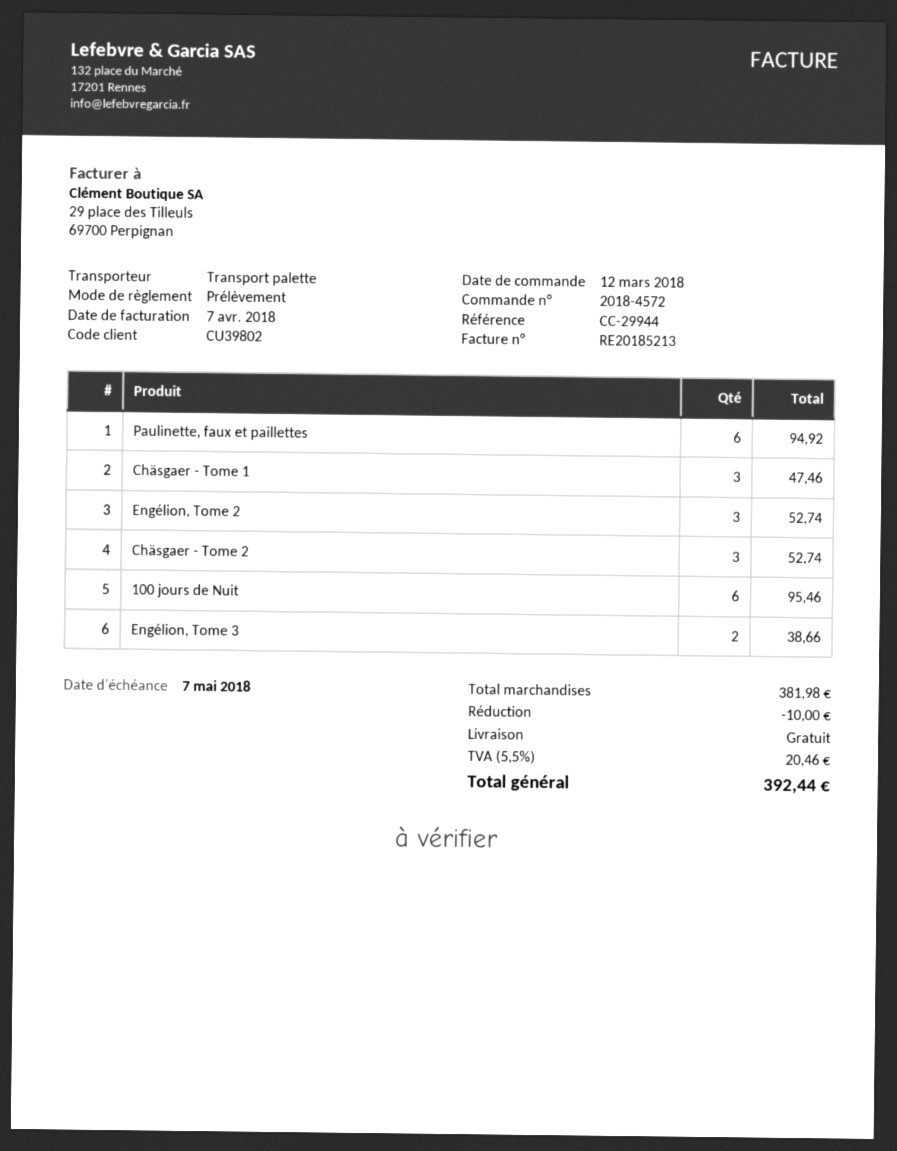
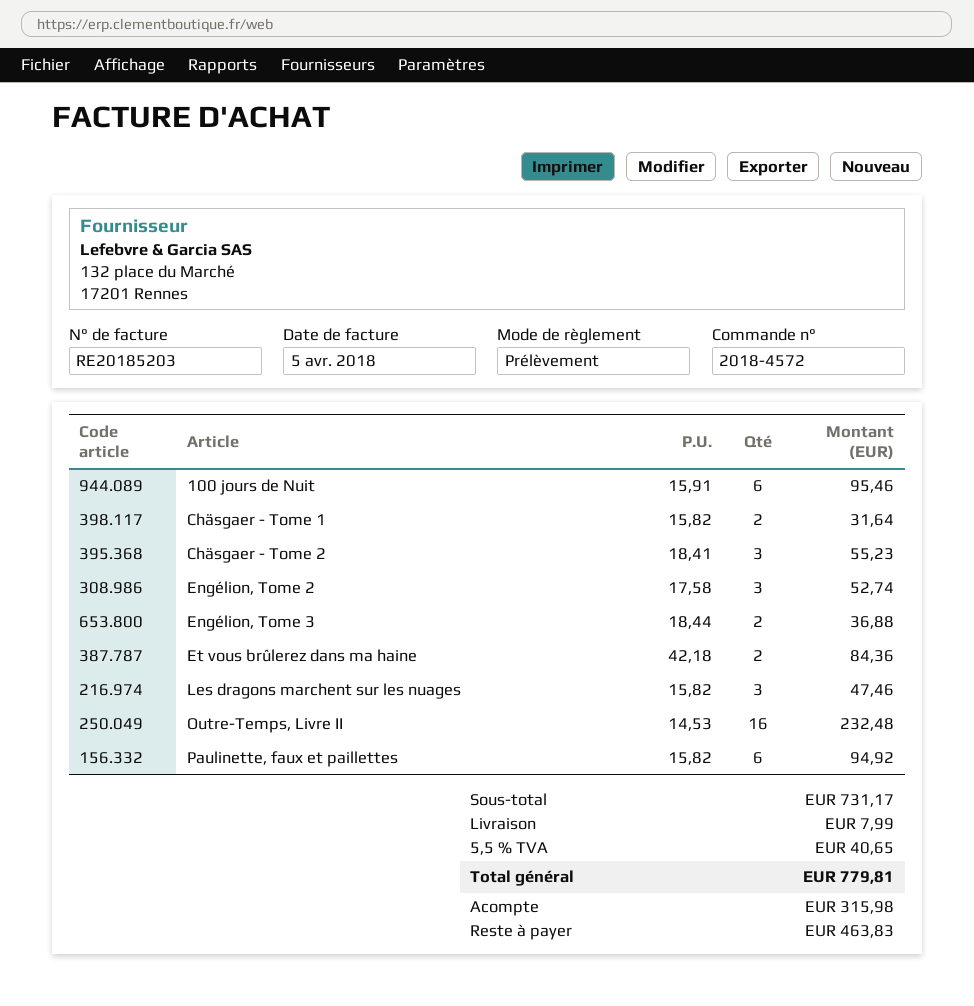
invoice number: RE20185213 -> RE20185203
invoice date: 2018-04-07 -> 2018-04-05
Chäsgaer - Tome 1: 3 for 47.46 -> 2 for 31.64
Chäsgaer - Tome 2: 3 for 52.74 -> 3 for 55.23
Engélion, Tome 3: 2 for 38.66 -> 2 for 36.88
Et vous brûlerez dans ma haine: none -> 2 for 84.36
Les dragons marchent sur les nuages: none -> 3 for 47.46
Outre-Temps, Livre II: none -> 16 for 232.48
subtotal: 381.98 -> 731.17
discount: 10.00 -> none
shipping: 0.00 -> 7.99
tax: 5.5% = 20.46 -> 5.5% = 40.65
total: 392.44 -> 779.81

